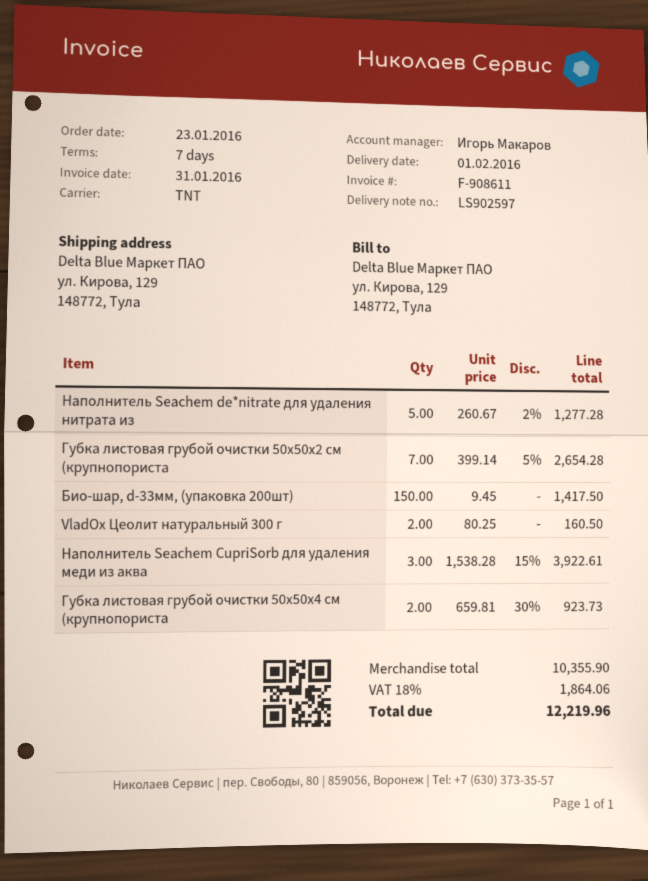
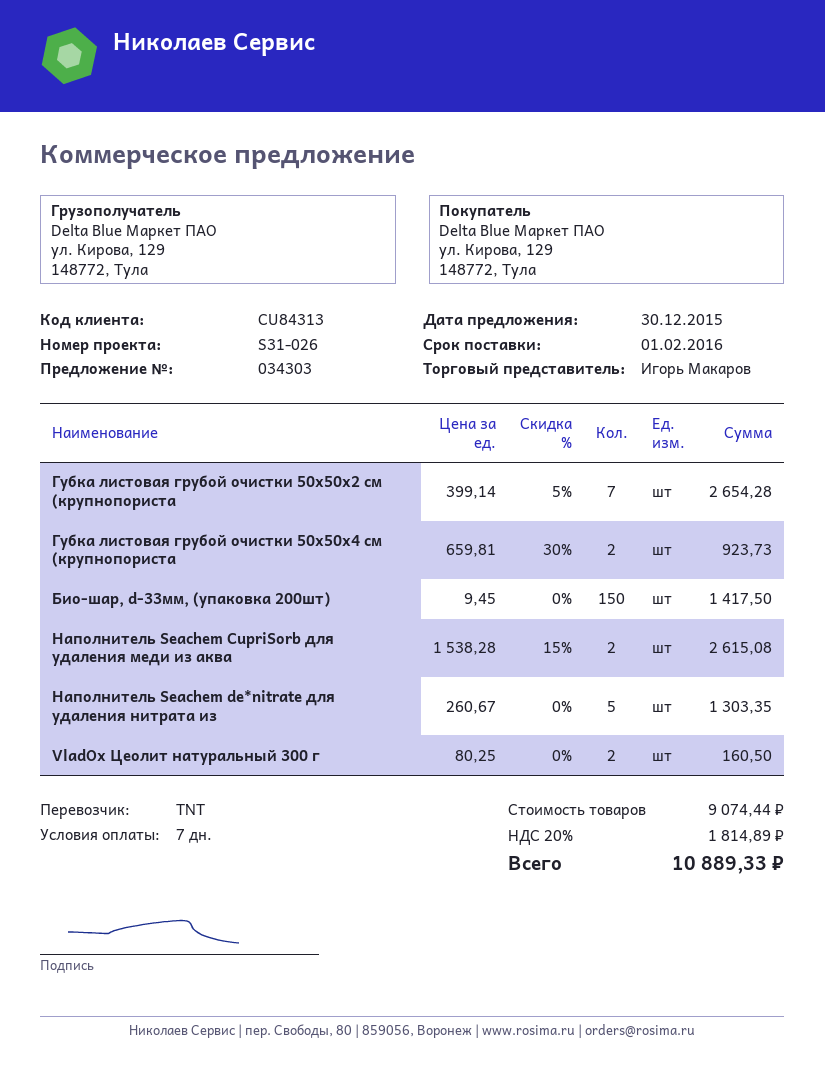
Наполнитель Seachem de*nitrate для удаления нитрата из: 5 x 260.67 - 2% = 1277.28 -> 5 x 260.67 = 1303.35
Наполнитель Seachem CupriSorb для удаления меди из аква: 3 x 1538.28 - 15% = 3922.61 -> 2 x 1538.28 - 15% = 2615.08
subtotal: 10355.90 -> 9074.44
tax: 18% = 1864.06 -> 20% = 1814.89
total: 12219.96 -> 10889.33

